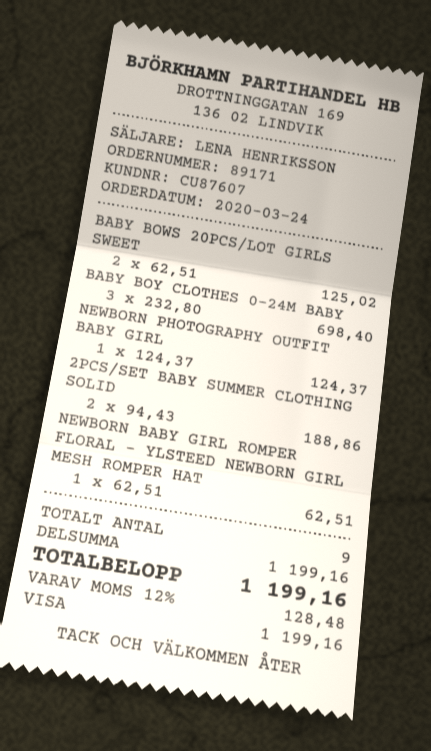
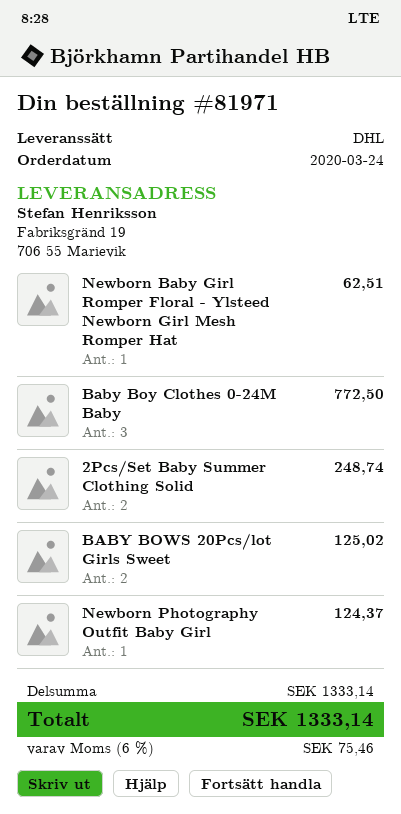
order number: 89171 -> 81971
BABY BOY CLOTHES 0-24M BABY: 3 for 698.40 -> 3 for 772.50
2PCS/SET BABY SUMMER CLOTHING SOLID: 2 for 188.86 -> 2 for 248.74
subtotal: 1199.16 -> 1333.14
tax: 12% = 128.48 -> 6% = 75.46
total: 1199.16 -> 1333.14

